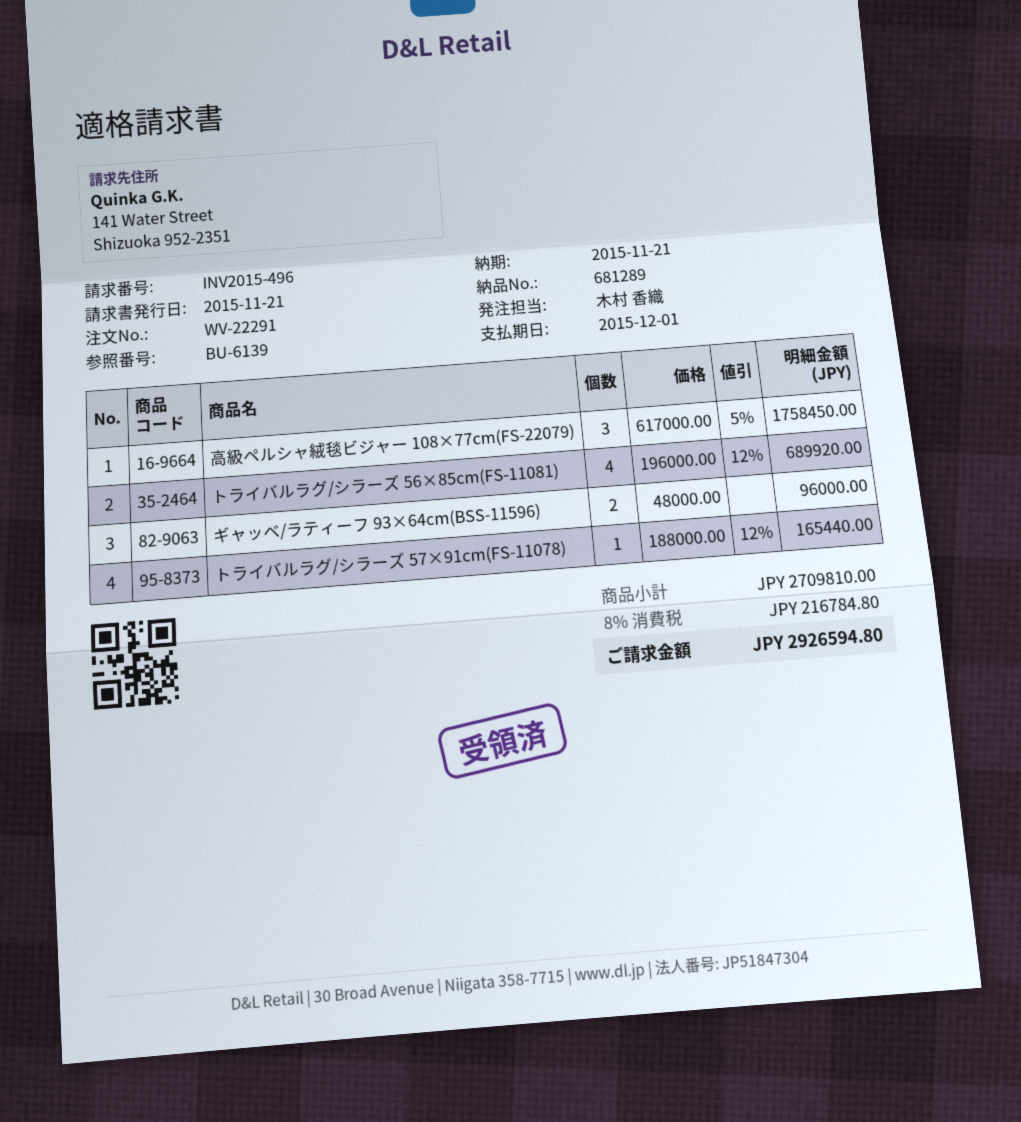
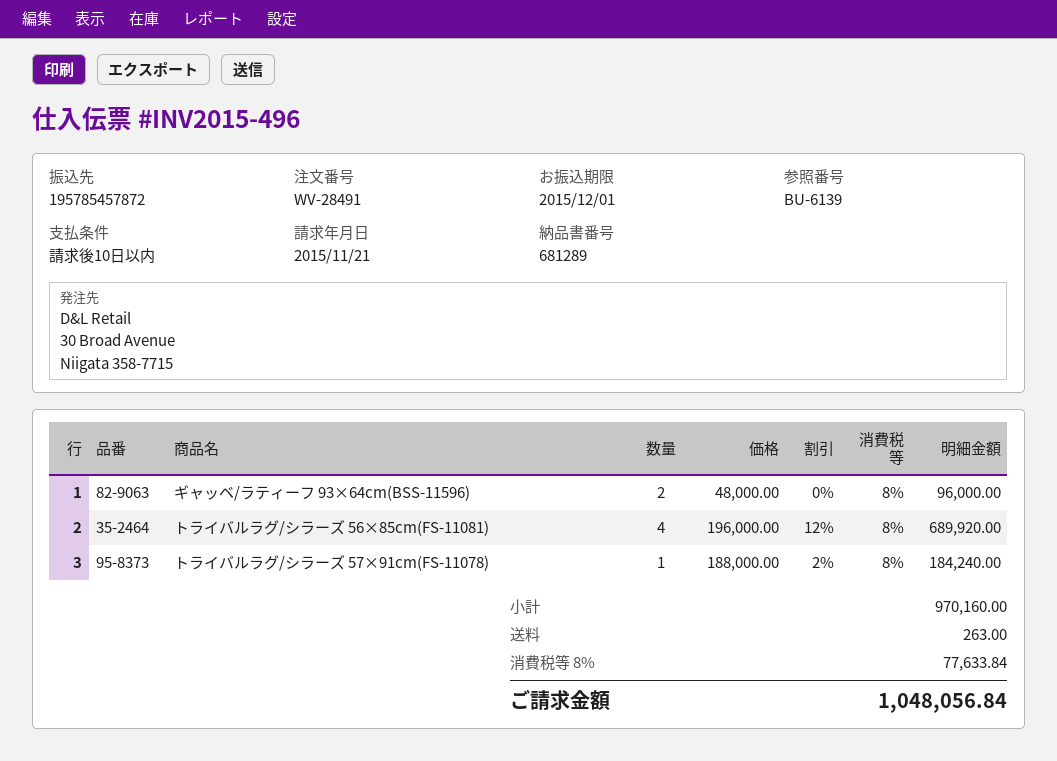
order number: WV-22291 -> WV-28491
高級ペルシャ絨毯ビジャー 108×77cm(FS-22079): 3 x 617000.00 - 5% = 1758450.00 -> none
トライバルラグ/シラーズ 57×91cm(FS-11078): 1 x 188000.00 - 12% = 165440.00 -> 1 x 188000.00 - 2% = 184240.00
subtotal: 2709810.00 -> 970160.00
shipping: none -> 263.00
tax: 8% = 216784.80 -> 8% = 77633.84
total: 2926594.80 -> 1048056.84

